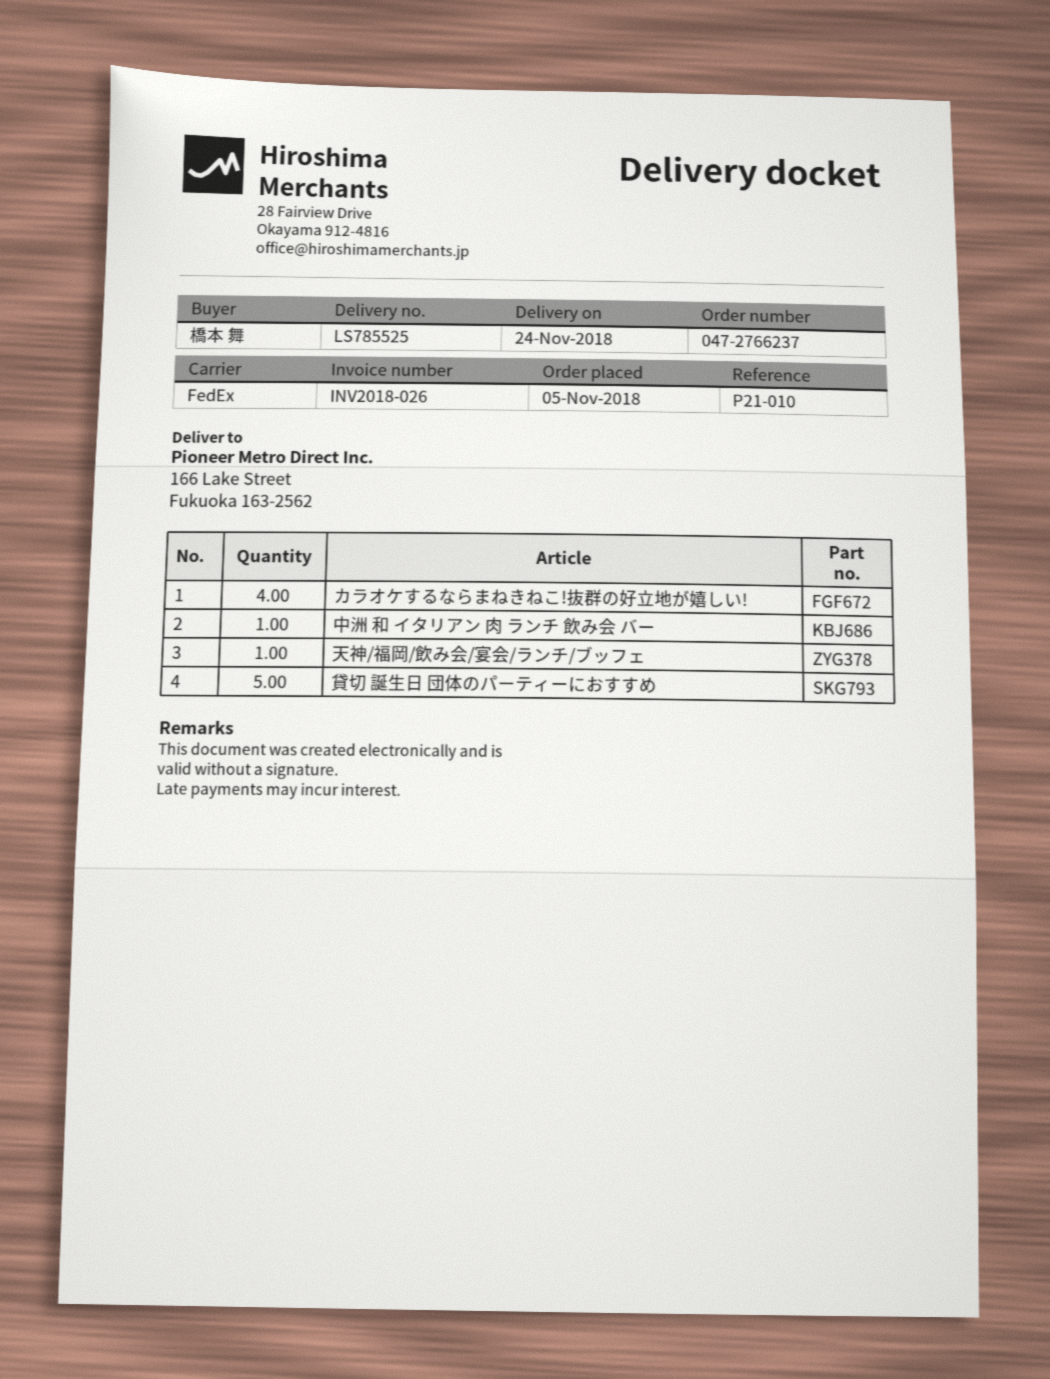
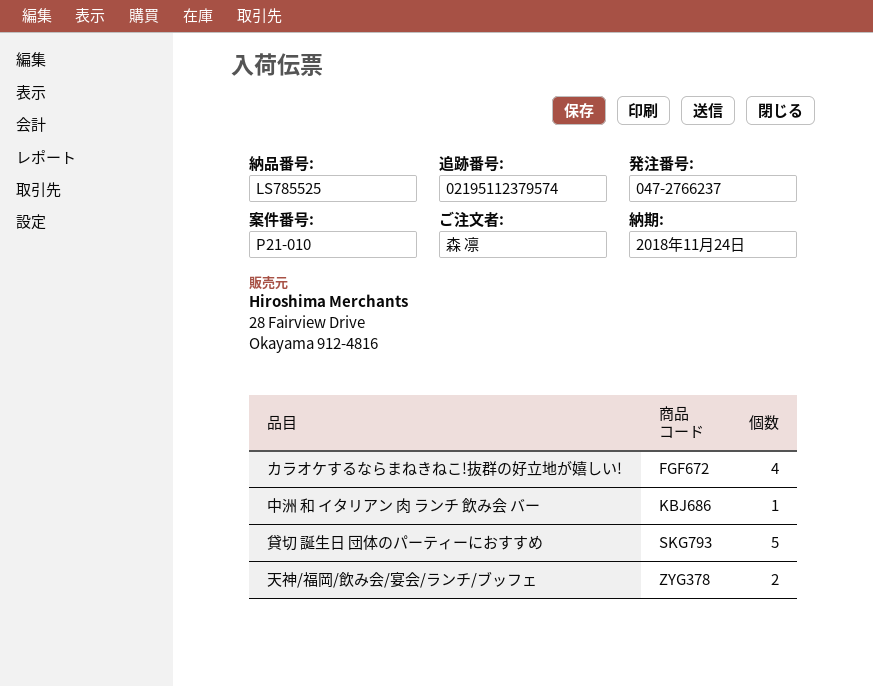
ordered by: 橋本 舞 -> 森 凛
天神/福岡/飲み会/宴会/ランチ/ブッフェ: 1 -> 2

